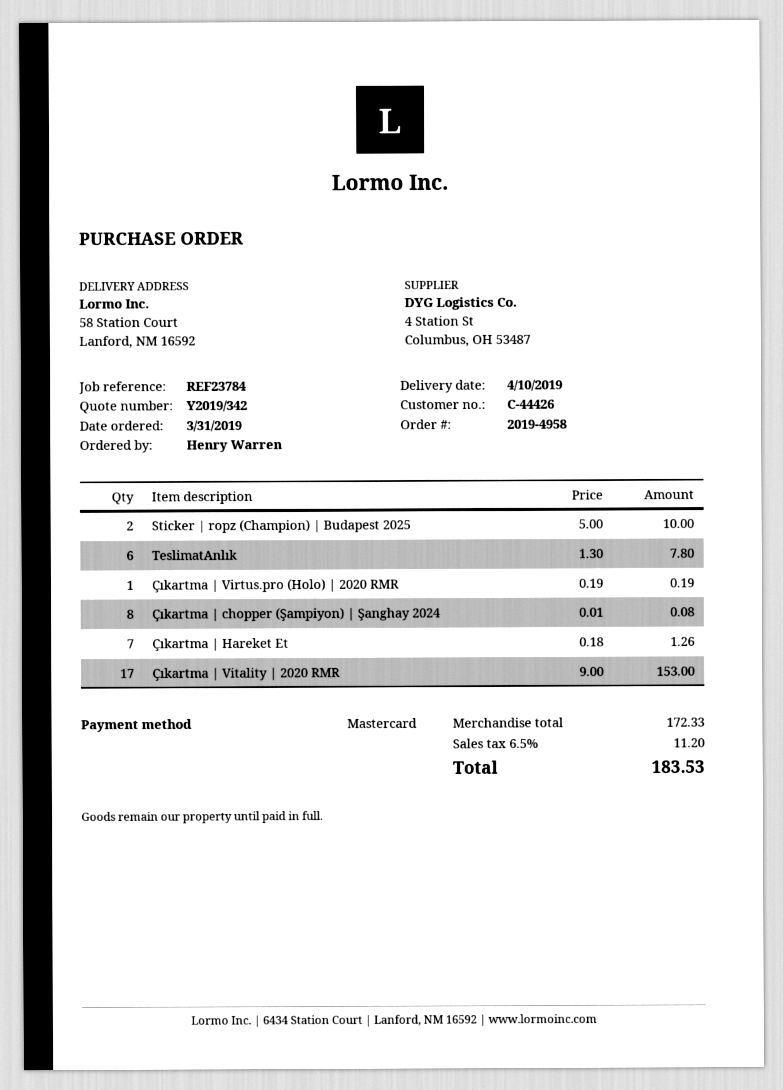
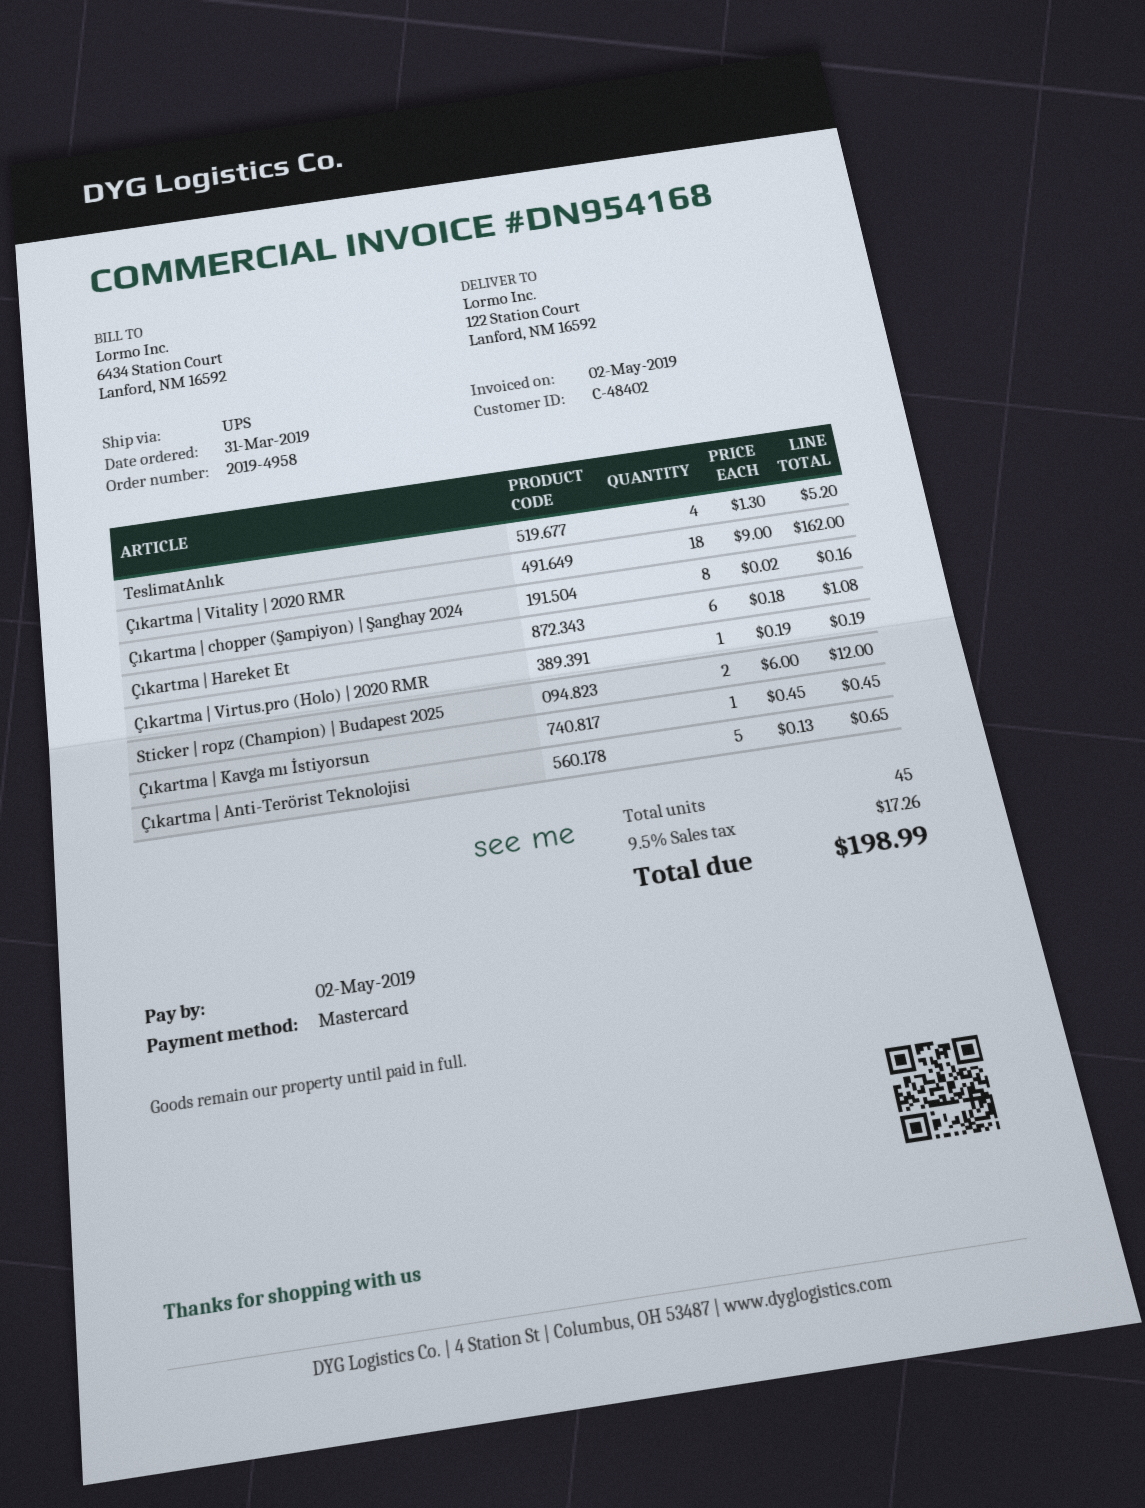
customer number: C-44426 -> C-48402
ship to: 58 Station Court, Lanford, NM 16592 -> 122 Station Court, Lanford, NM 16592
Sticker | ropz (Champion) | Budapest 2025: 2 x 5.00 = 10.00 -> 2 x 6.00 = 12.00
TeslimatAnlık: 6 x 1.30 = 7.80 -> 4 x 1.30 = 5.20
Çıkartma | chopper (Şampiyon) | Şanghay 2024: 8 x 0.01 = 0.08 -> 8 x 0.02 = 0.16
Çıkartma | Hareket Et: 7 x 0.18 = 1.26 -> 6 x 0.18 = 1.08
Çıkartma | Vitality | 2020 RMR: 17 x 9.00 = 153.00 -> 18 x 9.00 = 162.00
Çıkartma | Kavga mı İstiyorsun: none -> 1 x 0.45 = 0.45
Çıkartma | Anti-Terörist Teknolojisi: none -> 5 x 0.13 = 0.65
tax: 6.5% = 11.20 -> 9.5% = 17.26
total: 183.53 -> 198.99

